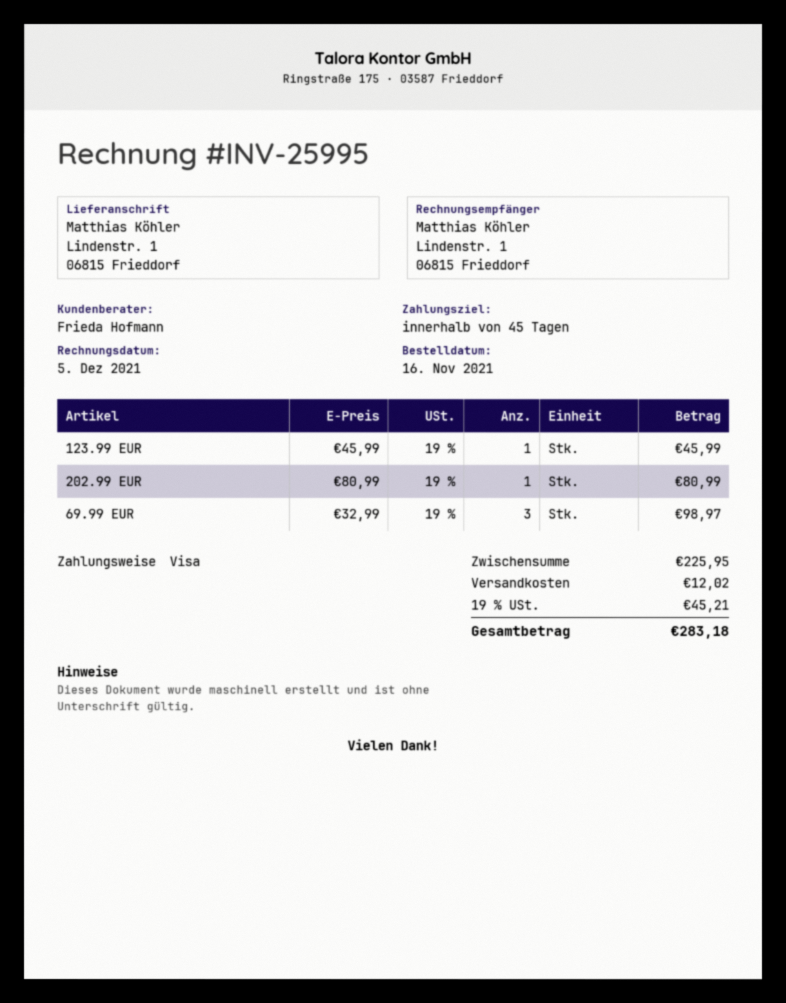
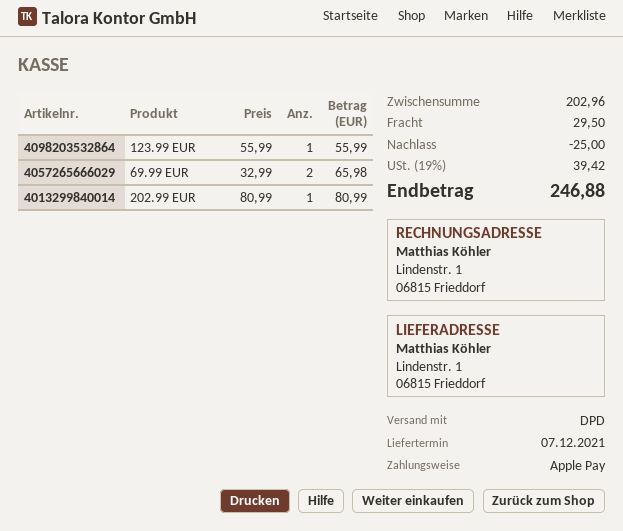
payment method: Visa -> Apple Pay
123.99 EUR: 1 x 45.99 = 45.99 -> 1 x 55.99 = 55.99
69.99 EUR: 3 x 32.99 = 98.97 -> 2 x 32.99 = 65.98
subtotal: 225.95 -> 202.96
discount: none -> 25.00
shipping: 12.02 -> 29.50
tax: 19% = 45.21 -> 19% = 39.42
total: 283.18 -> 246.88

